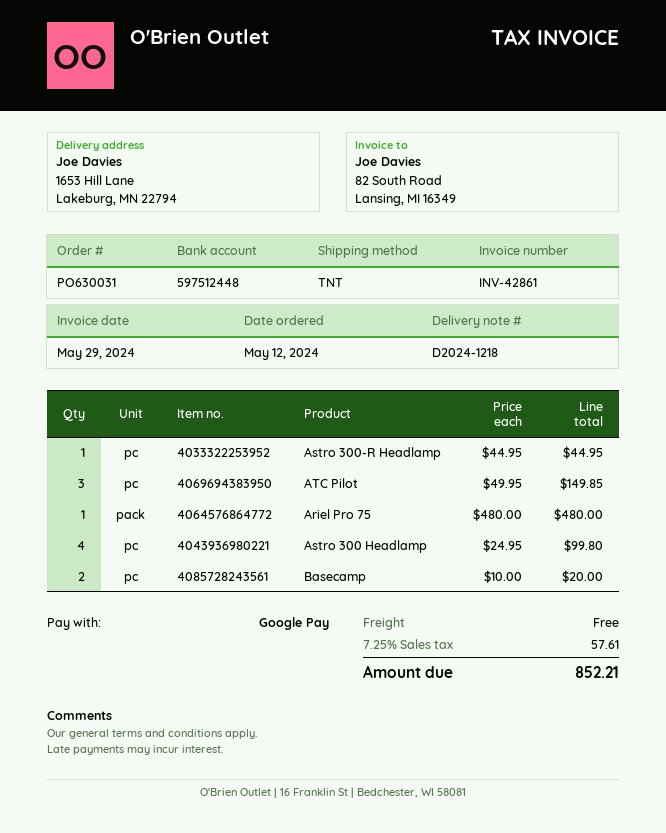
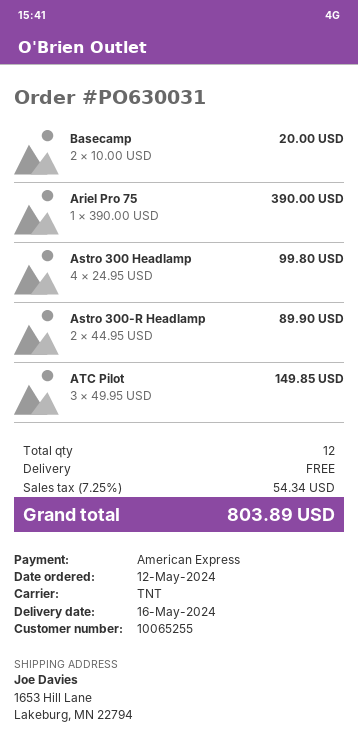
payment method: Google Pay -> American Express
Astro 300-R Headlamp: 1 x 44.95 = 44.95 -> 2 x 44.95 = 89.90
Ariel Pro 75: 1 x 480.00 = 480.00 -> 1 x 390.00 = 390.00
tax: 7.25% = 57.61 -> 7.25% = 54.34
total: 852.21 -> 803.89

